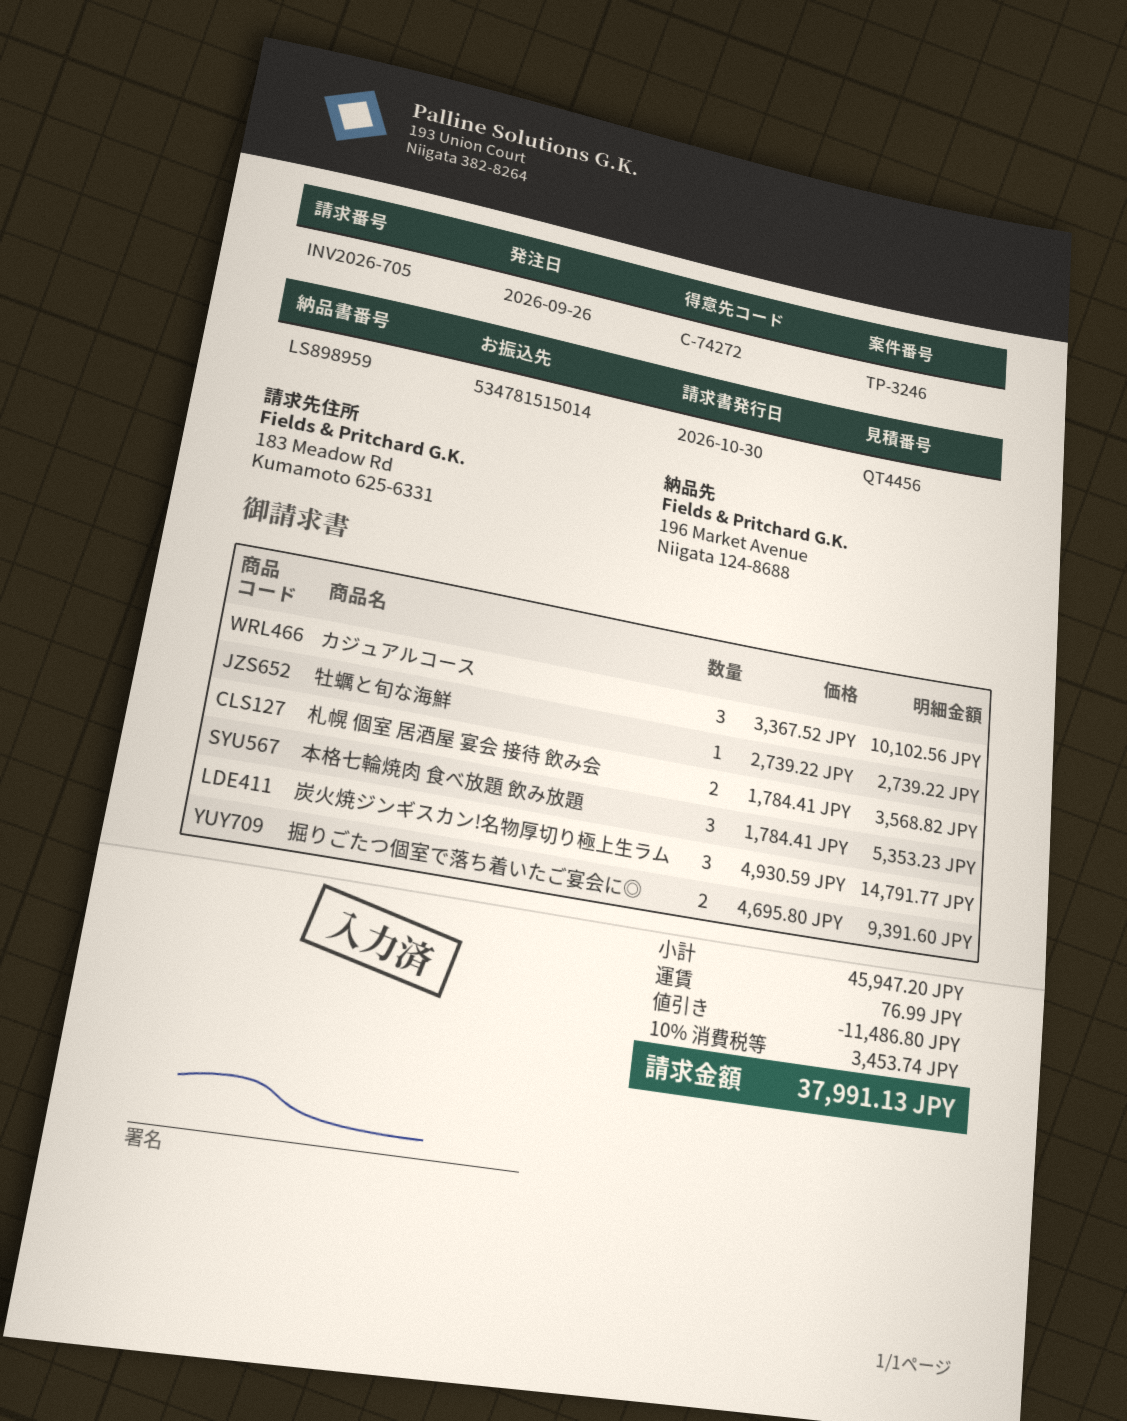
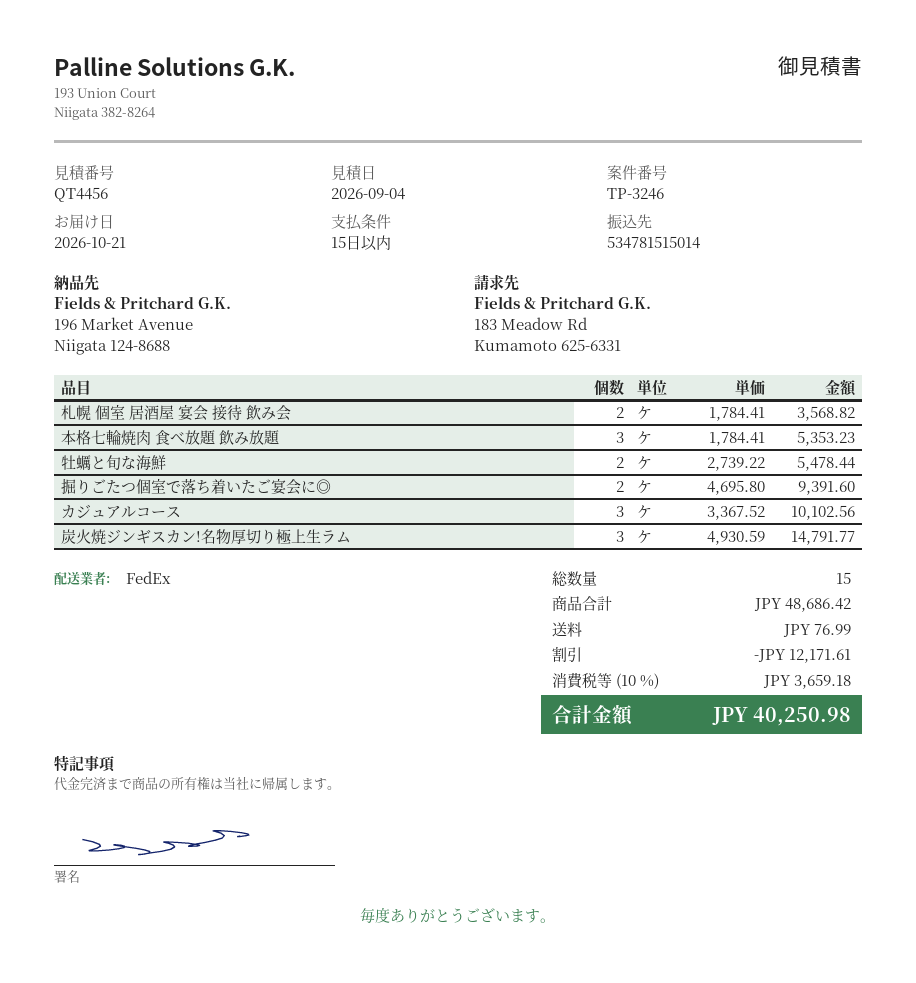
牡蠣と旬な海鮮: 1 x 2739.22 = 2739.22 -> 2 x 2739.22 = 5478.44
subtotal: 45947.20 -> 48686.42
discount: 11486.80 -> 12171.61
tax: 10% = 3453.74 -> 10% = 3659.18
total: 37991.13 -> 40250.98

